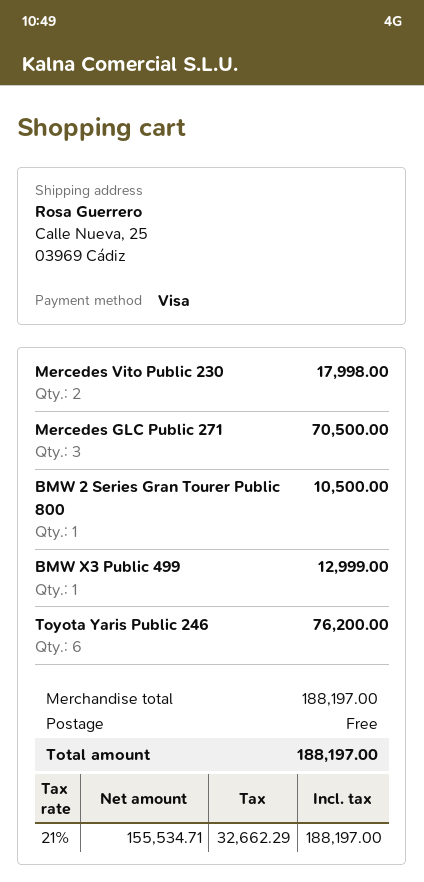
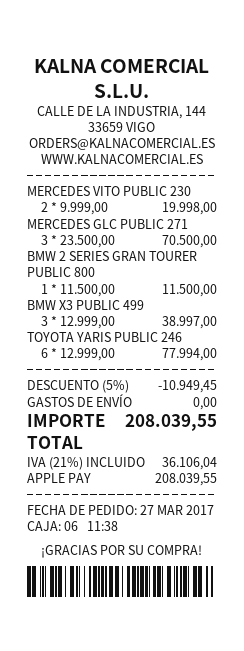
payment method: Visa -> Apple Pay
Mercedes Vito Public 230: 2 for 17998.00 -> 2 for 19998.00
BMW 2 Series Gran Tourer Public 800: 1 for 10500.00 -> 1 for 11500.00
BMW X3 Public 499: 1 for 12999.00 -> 3 for 38997.00
Toyota Yaris Public 246: 6 for 76200.00 -> 6 for 77994.00
discount: none -> 5% = 10949.45
tax: 21% = 32662.29 -> 21% = 36106.04
total: 188197.00 -> 208039.55

